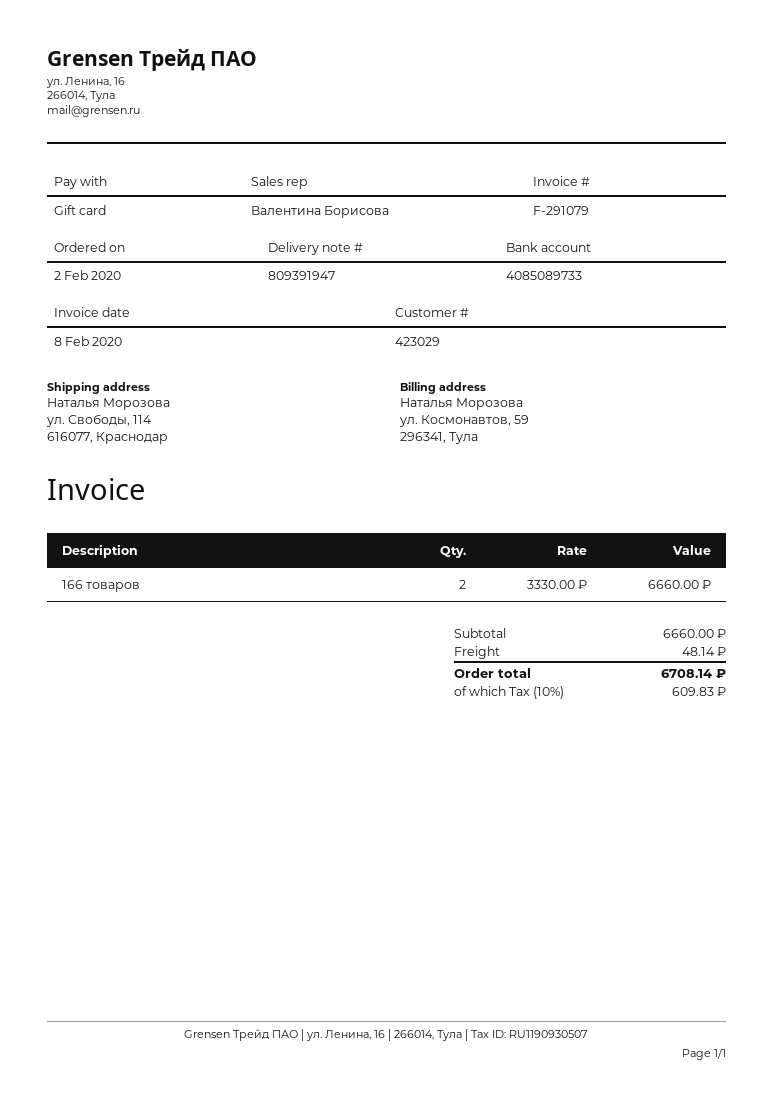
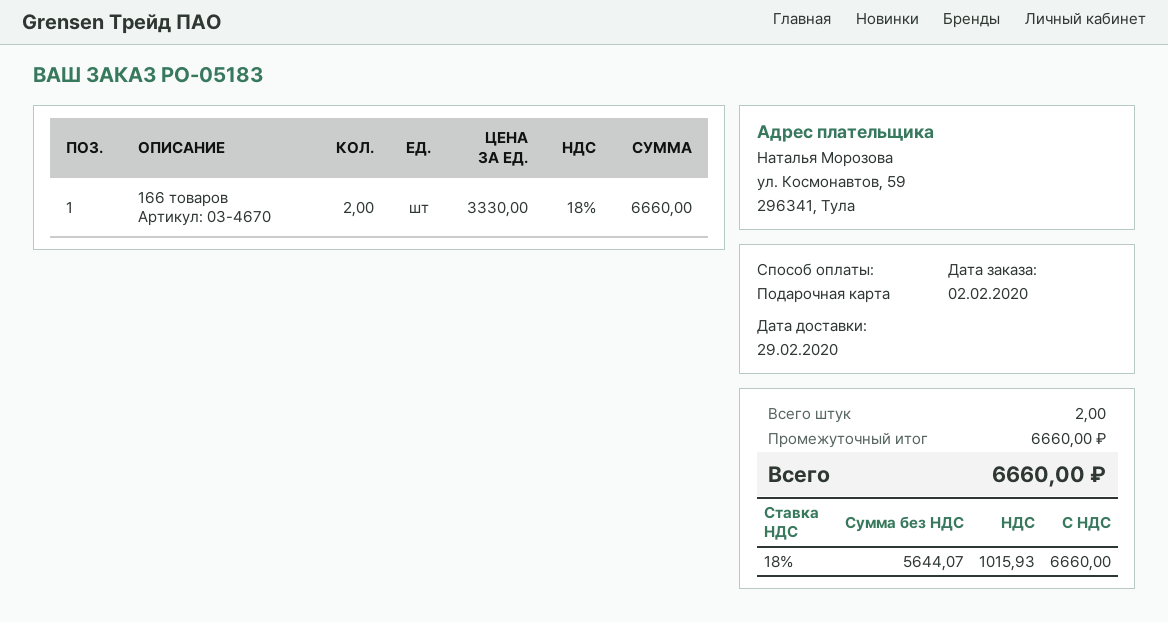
shipping: 48.14 -> none
tax: 10% = 609.83 -> 18% = 1015.93
total: 6708.14 -> 6660.00

